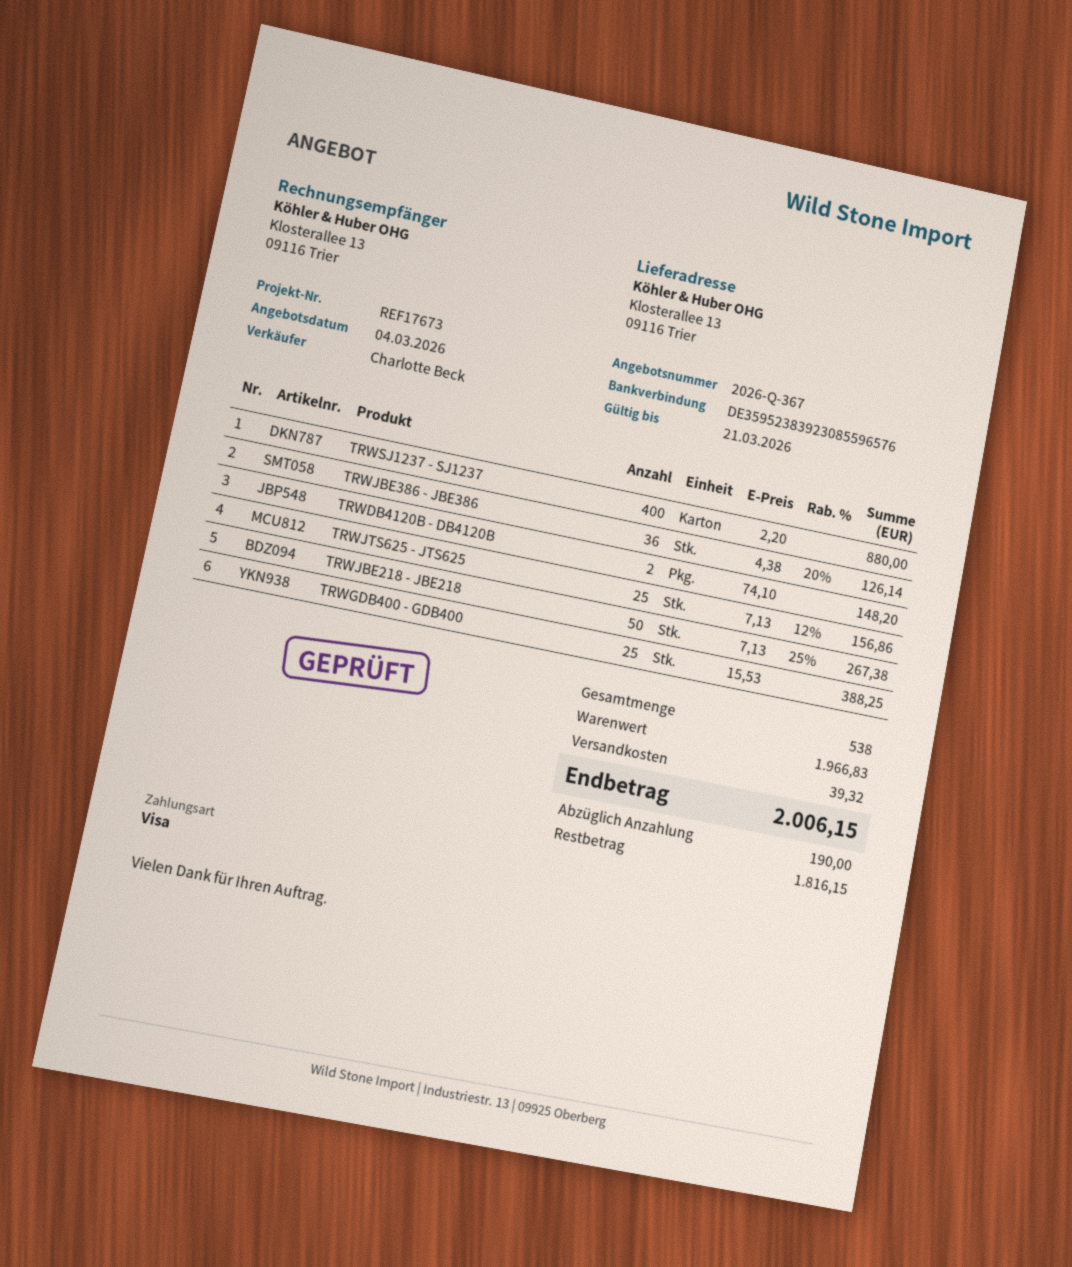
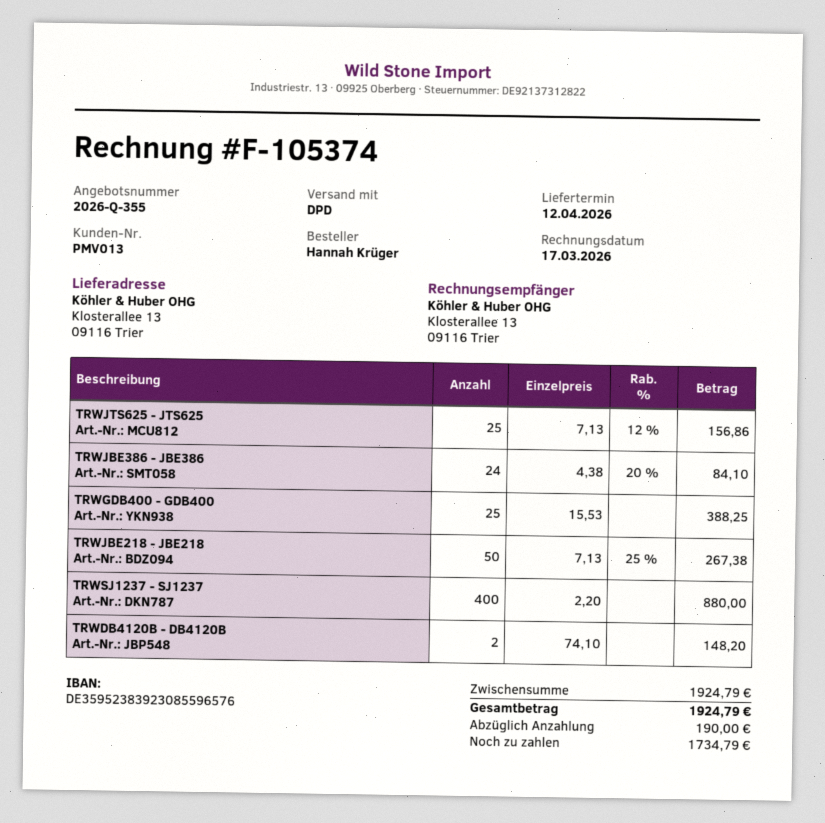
quote number: 2026-Q-367 -> 2026-Q-355
TRWJBE386 - JBE386: 36 x 4.38 - 20% = 126.14 -> 24 x 4.38 - 20% = 84.10
subtotal: 1966.83 -> 1924.79
shipping: 39.32 -> none
total: 2006.15 -> 1924.79
balance: 1816.15 -> 1734.79

